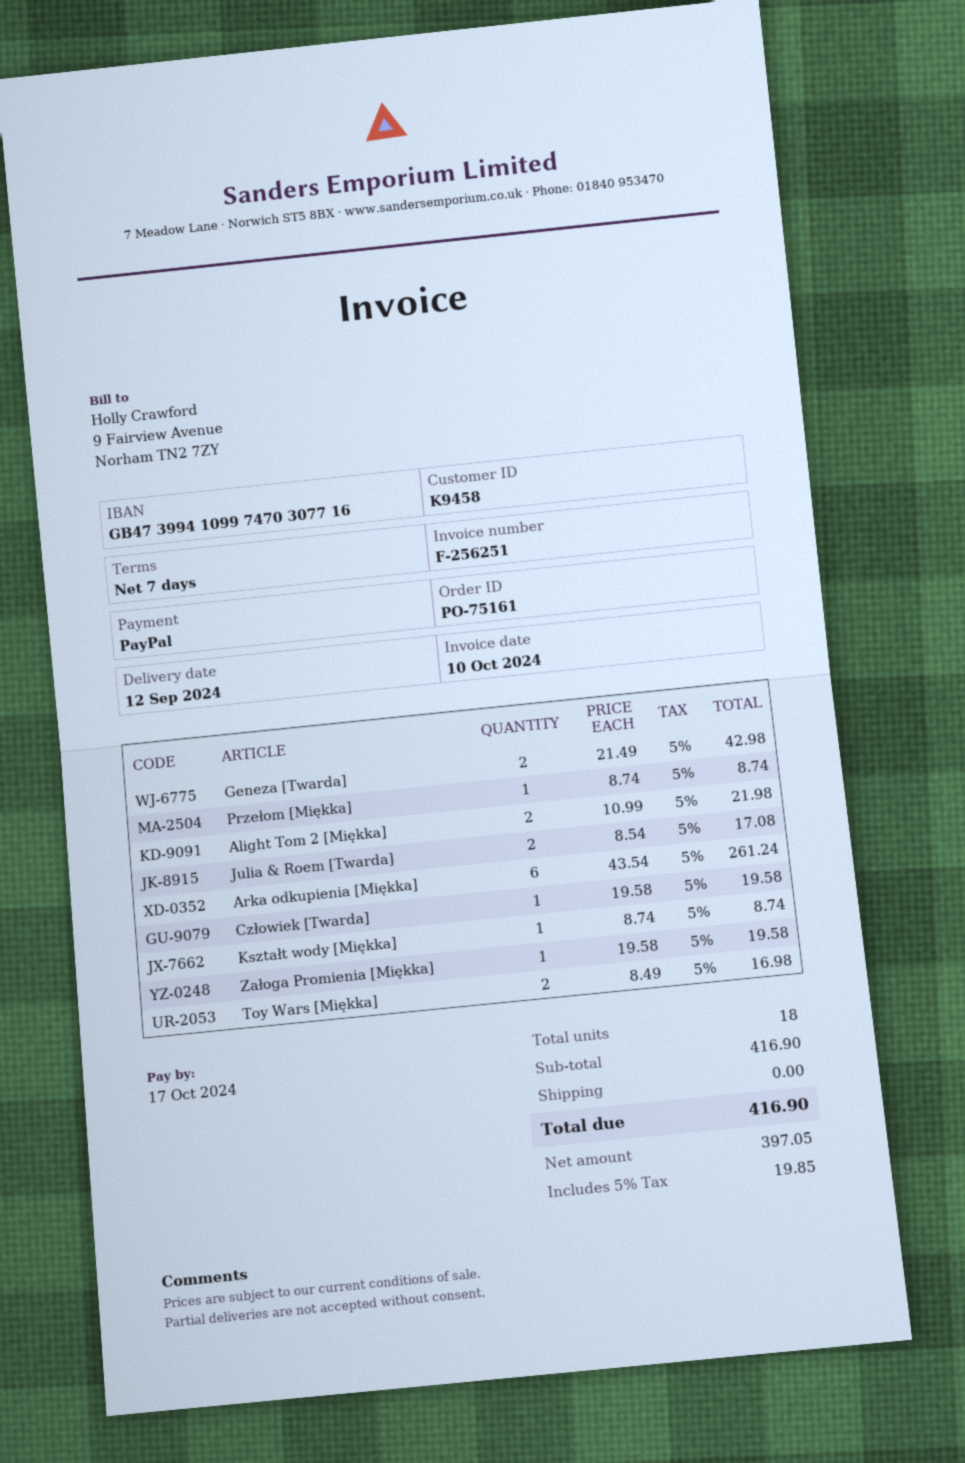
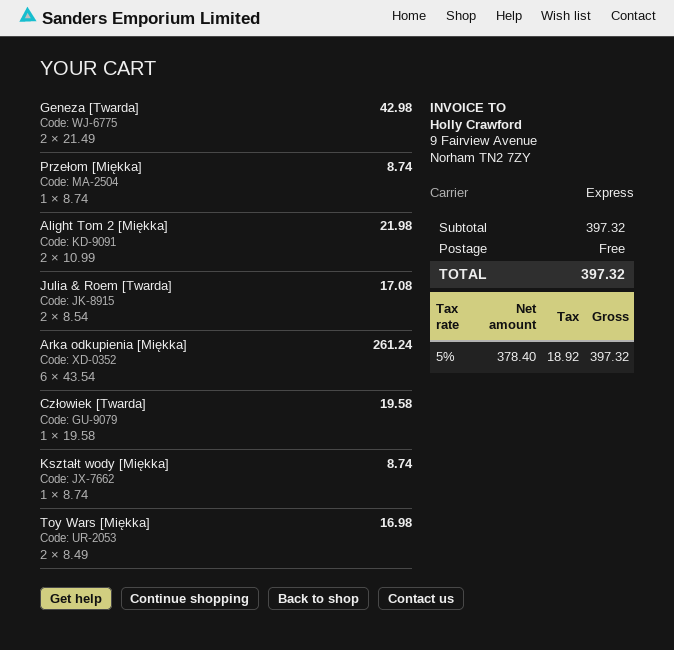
Załoga Promienia [Miękka]: 1 x 19.58 = 19.58 -> none
subtotal: 416.90 -> 397.32
net: 397.05 -> 378.40
tax: 5% = 19.85 -> 5% = 18.92
total: 416.90 -> 397.32

